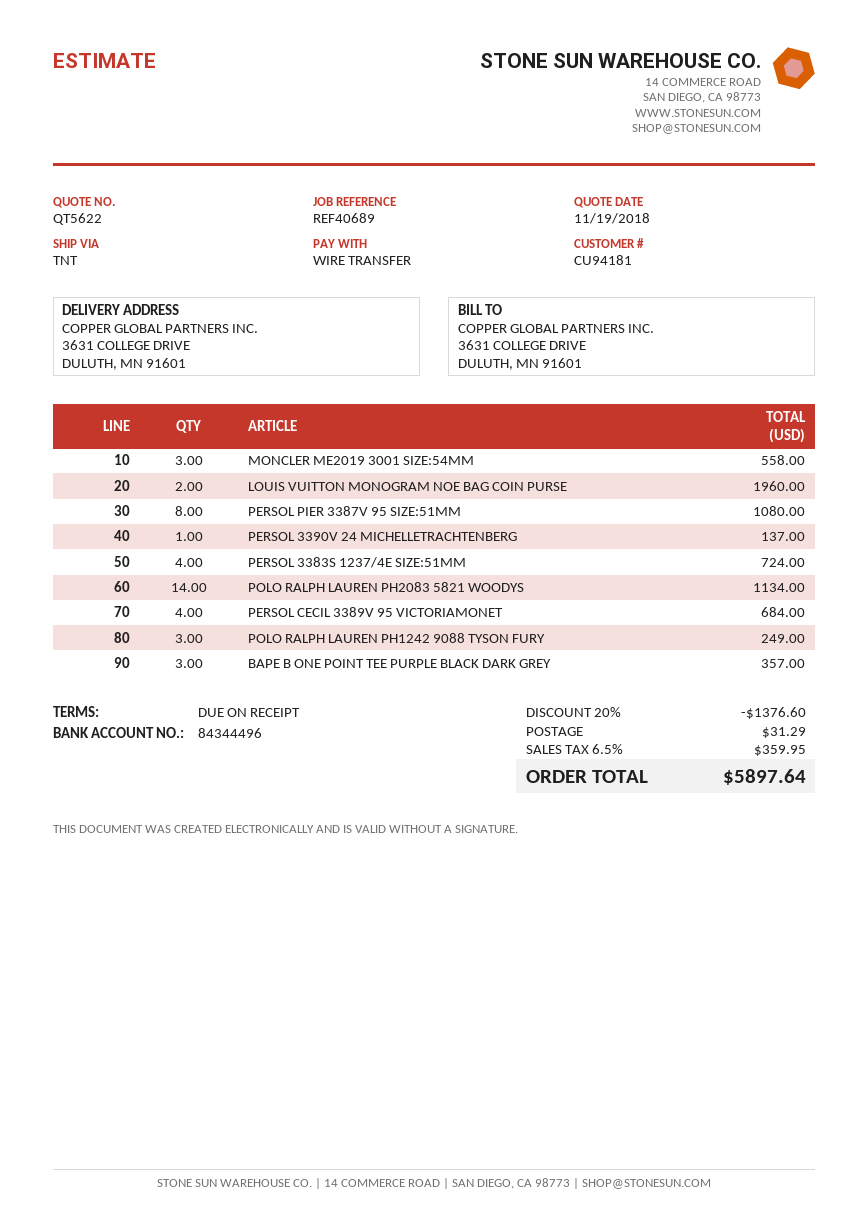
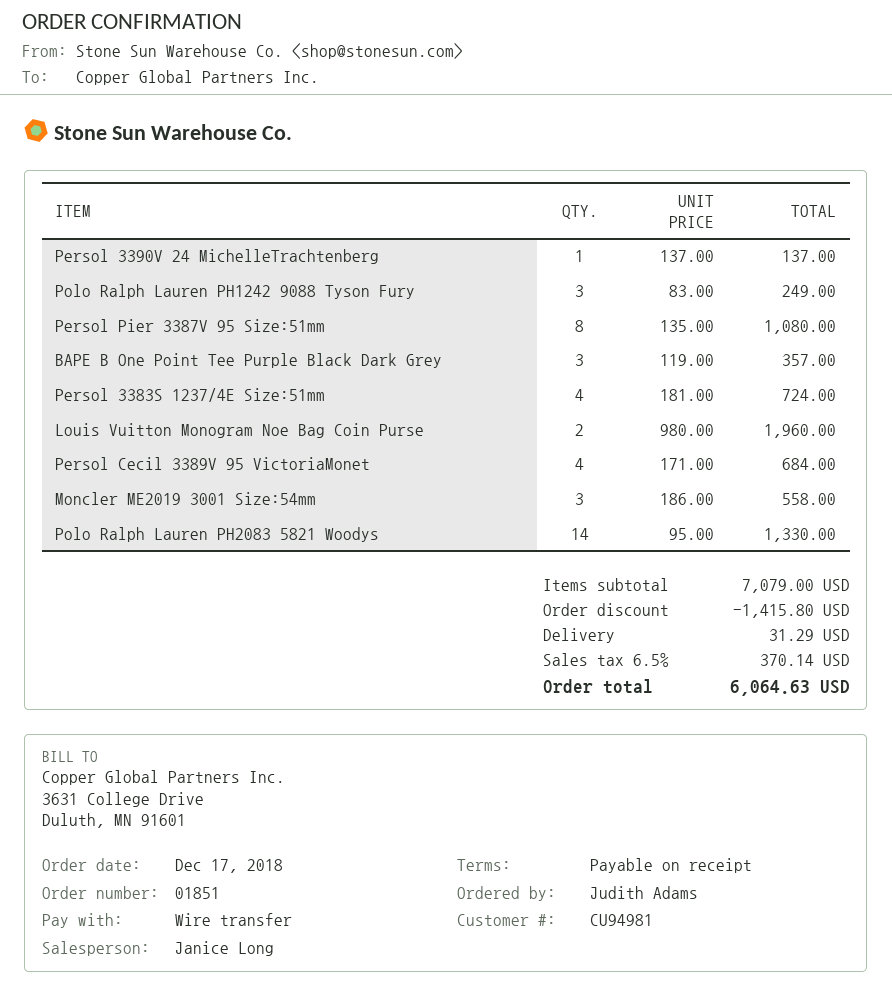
customer number: CU94181 -> CU94981
POLO RALPH LAUREN PH2083 5821 WOODYS: 14 for 1134.00 -> 14 for 1330.00
discount: 1376.60 -> 1415.80
tax: 6.5% = 359.95 -> 6.5% = 370.14
total: 5897.64 -> 6064.63

